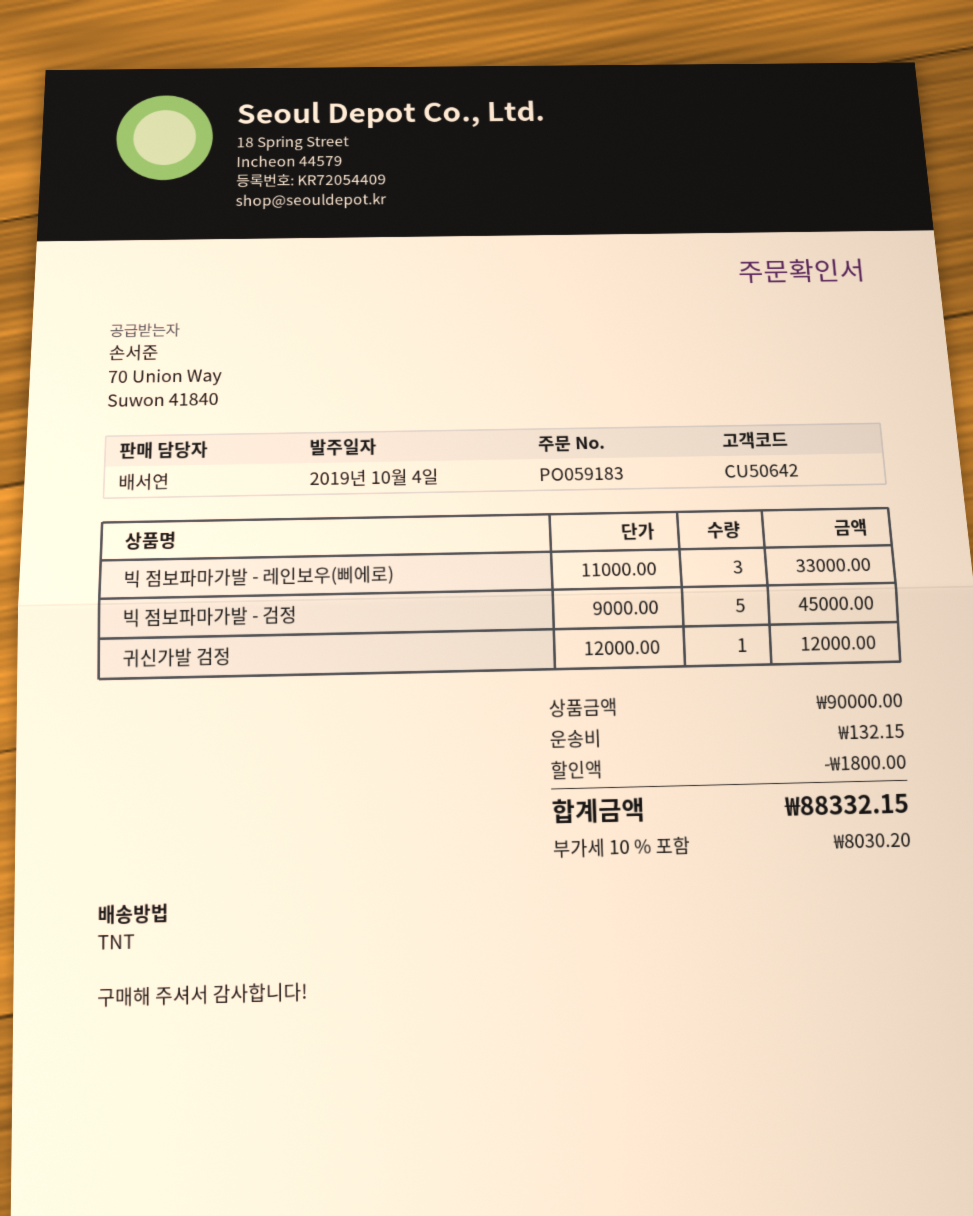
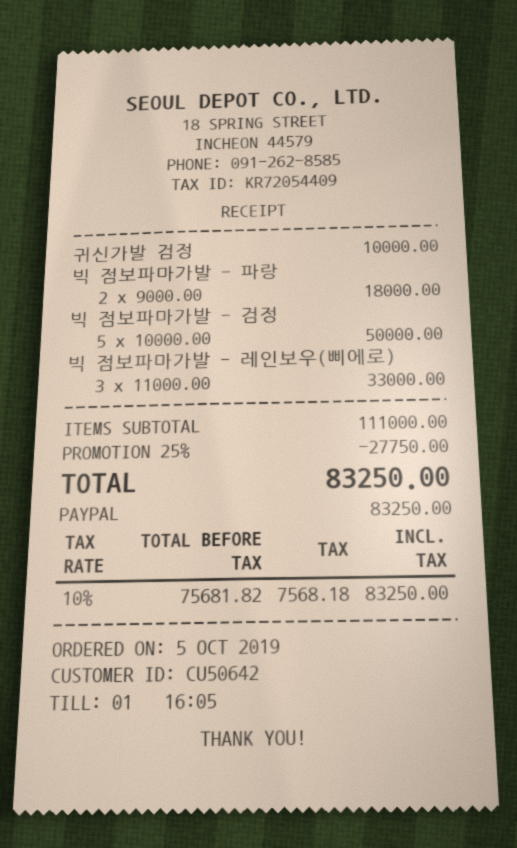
order date: 2019-10-04 -> 2019-10-05
빅 점보파마가발 - 검정: 5 x 9000.00 = 45000.00 -> 5 x 10000.00 = 50000.00
귀신가발 검정: 1 x 12000.00 = 12000.00 -> 1 x 10000.00 = 10000.00
빅 점보파마가발 - 파랑: none -> 2 x 9000.00 = 18000.00
subtotal: 90000.00 -> 111000.00
discount: 1800.00 -> 27750.00
shipping: 132.15 -> none
tax: 10% = 8030.20 -> 10% = 7568.18
total: 88332.15 -> 83250.00

